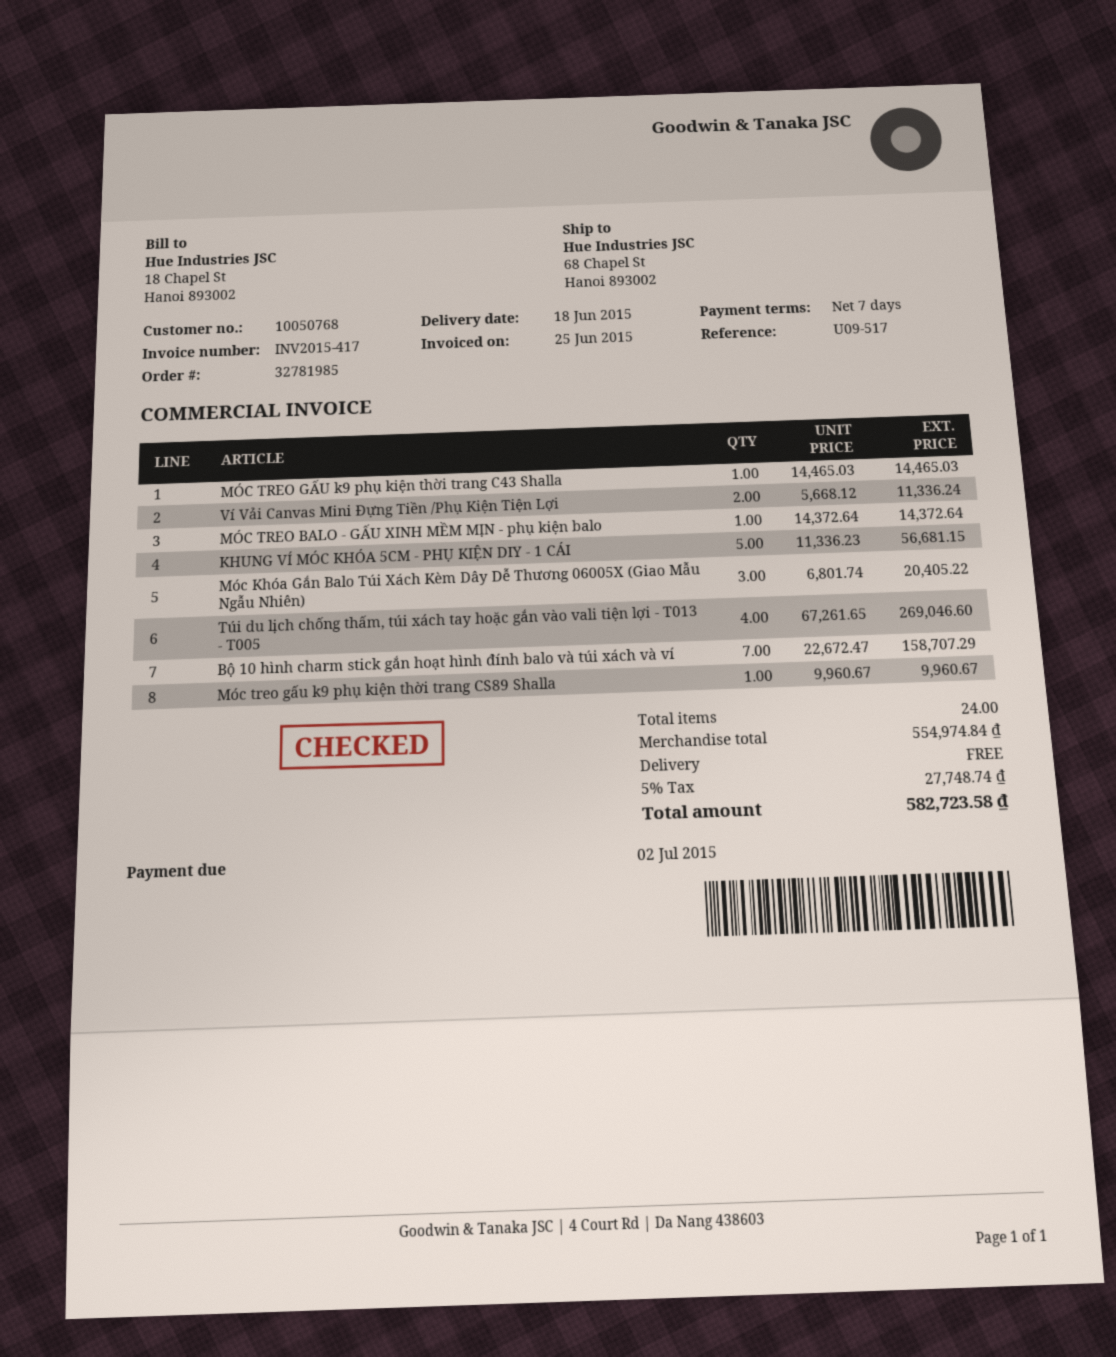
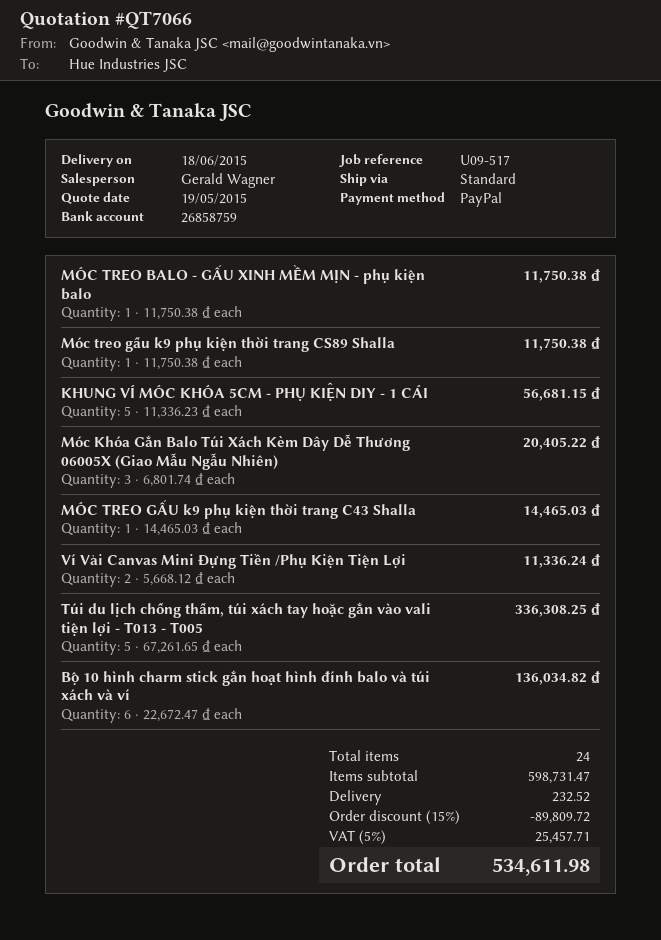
MÓC TREO BALO - GẤU XINH MỀM MỊN - phụ kiện balo: 1 x 14372.64 = 14372.64 -> 1 x 11750.38 = 11750.38
Túi du lịch chống thấm, túi xách tay hoặc gắn vào vali tiện lợi - T013 - T005: 4 x 67261.65 = 269046.60 -> 5 x 67261.65 = 336308.25
Bộ 10 hình charm stick gắn hoạt hình đính balo và túi xách và ví: 7 x 22672.47 = 158707.29 -> 6 x 22672.47 = 136034.82
Móc treo gấu k9 phụ kiện thời trang CS89 Shalla: 1 x 9960.67 = 9960.67 -> 1 x 11750.38 = 11750.38
subtotal: 554974.84 -> 598731.47
discount: none -> 15% = 89809.72
shipping: 0.00 -> 232.52
tax: 5% = 27748.74 -> 5% = 25457.71
total: 582723.58 -> 534611.98

